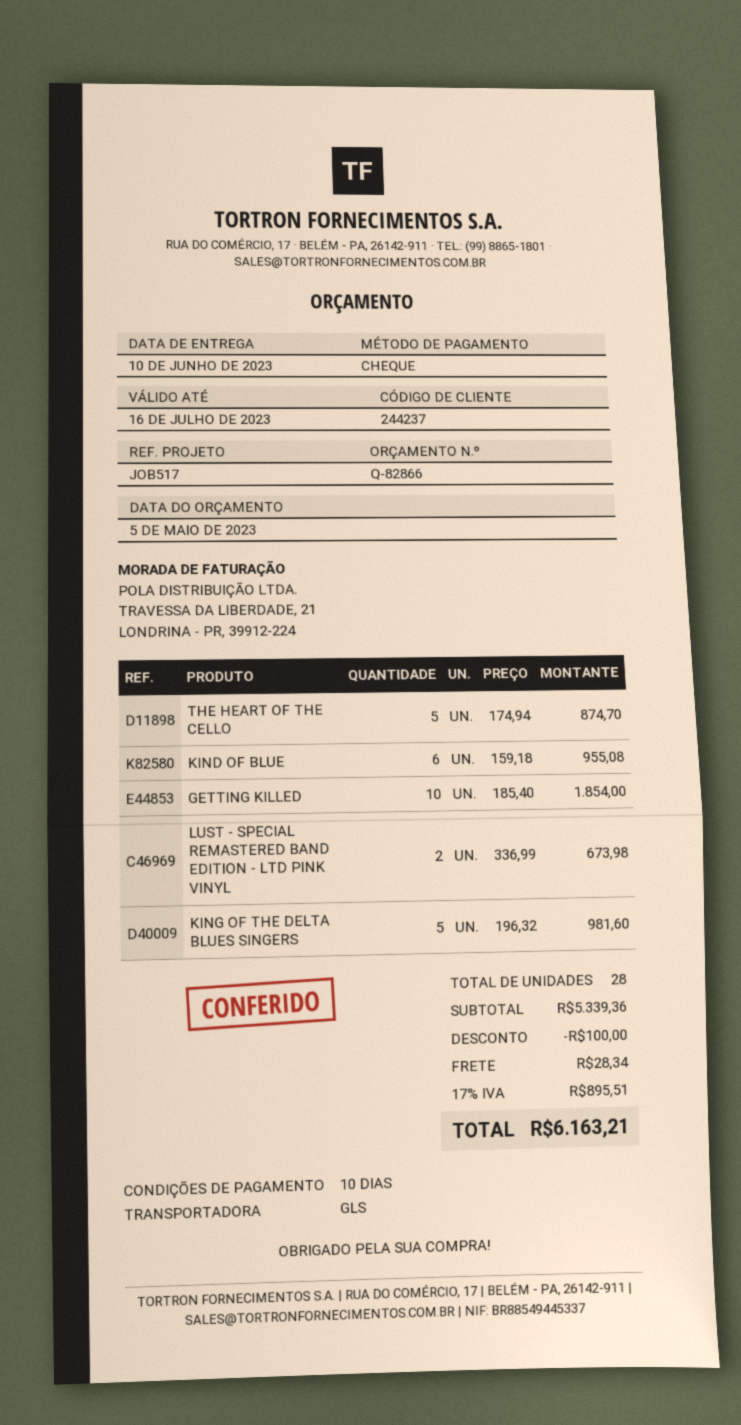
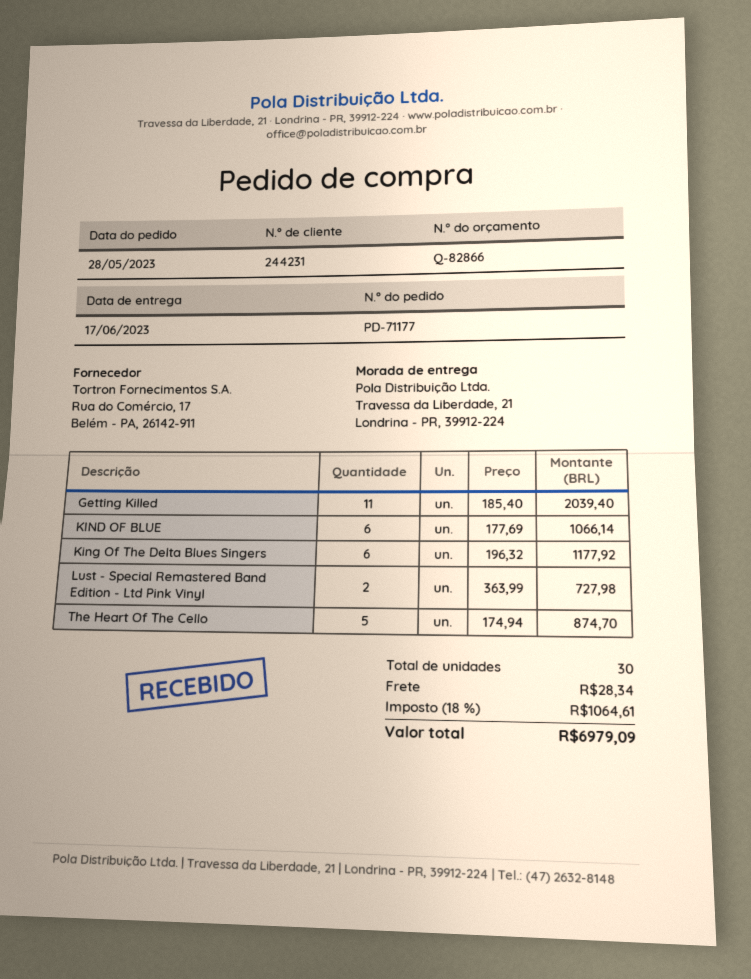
delivery date: 2023-06-10 -> 2023-06-17
customer number: 244237 -> 244231
KIND OF BLUE: 6 x 159.18 = 955.08 -> 6 x 177.69 = 1066.14
GETTING KILLED: 10 x 185.40 = 1854.00 -> 11 x 185.40 = 2039.40
LUST - SPECIAL REMASTERED BAND EDITION - LTD PINK VINYL: 2 x 336.99 = 673.98 -> 2 x 363.99 = 727.98
KING OF THE DELTA BLUES SINGERS: 5 x 196.32 = 981.60 -> 6 x 196.32 = 1177.92
total quantity: 28 -> 30
discount: 100.00 -> none
tax: 17% = 895.51 -> 18% = 1064.61
total: 6163.21 -> 6979.09

